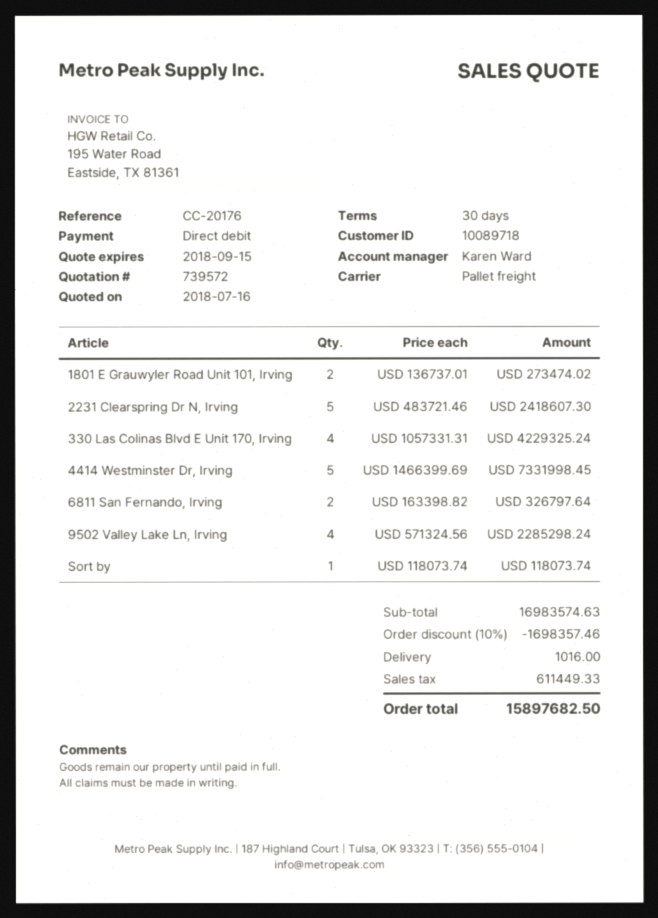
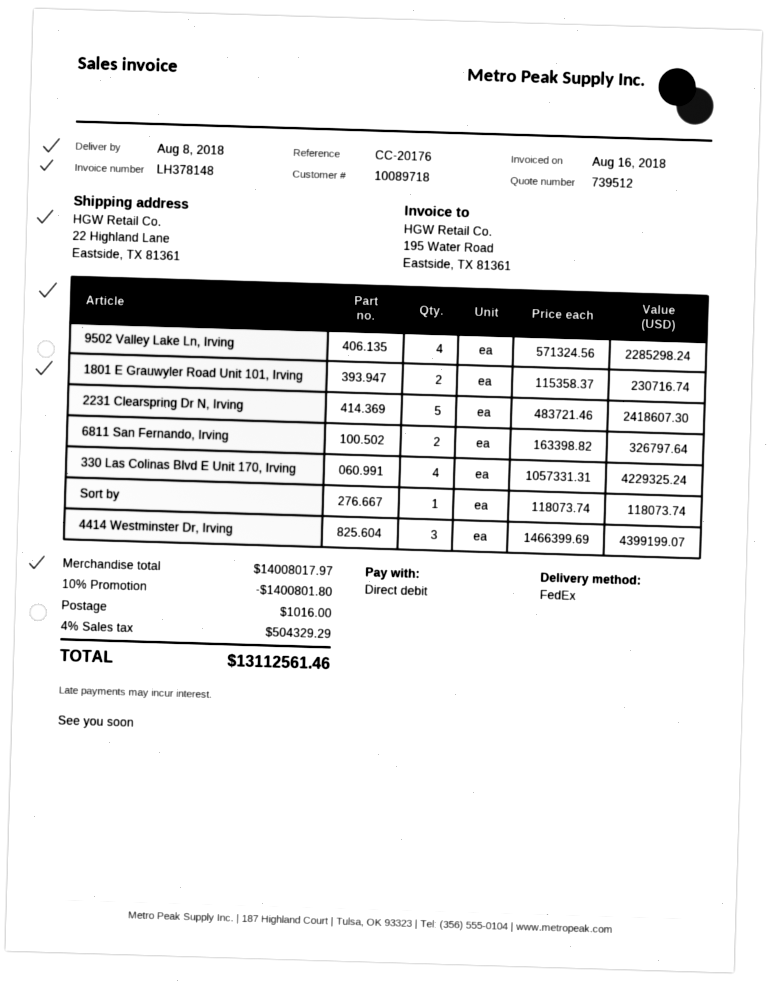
quote number: 739572 -> 739512
shipping method: pallet freight -> FedEx
1801 E Grauwyler Road Unit 101, Irving: 2 x 136737.01 = 273474.02 -> 2 x 115358.37 = 230716.74
4414 Westminster Dr, Irving: 5 x 1466399.69 = 7331998.45 -> 3 x 1466399.69 = 4399199.07
subtotal: 16983574.63 -> 14008017.97
discount: 10% = 1698357.46 -> 10% = 1400801.80
tax: 611449.33 -> 504329.29
total: 15897682.50 -> 13112561.46

